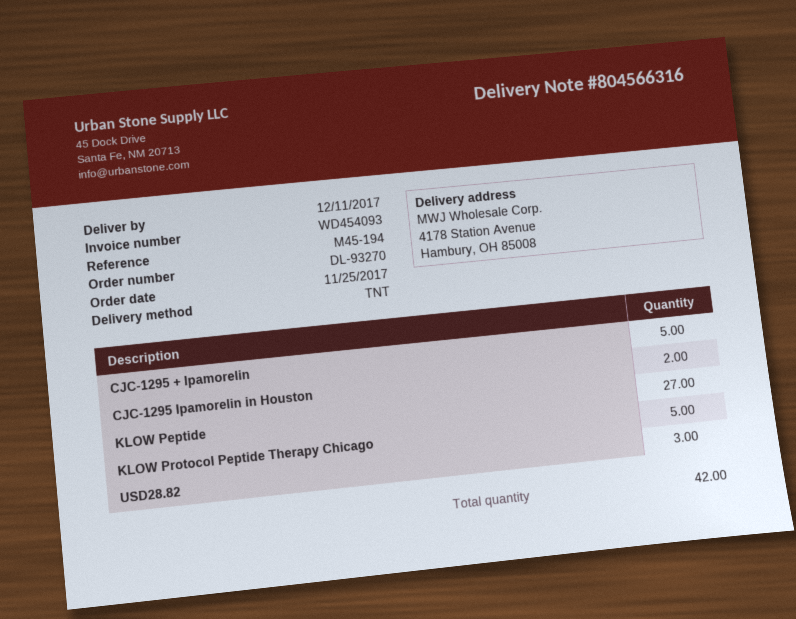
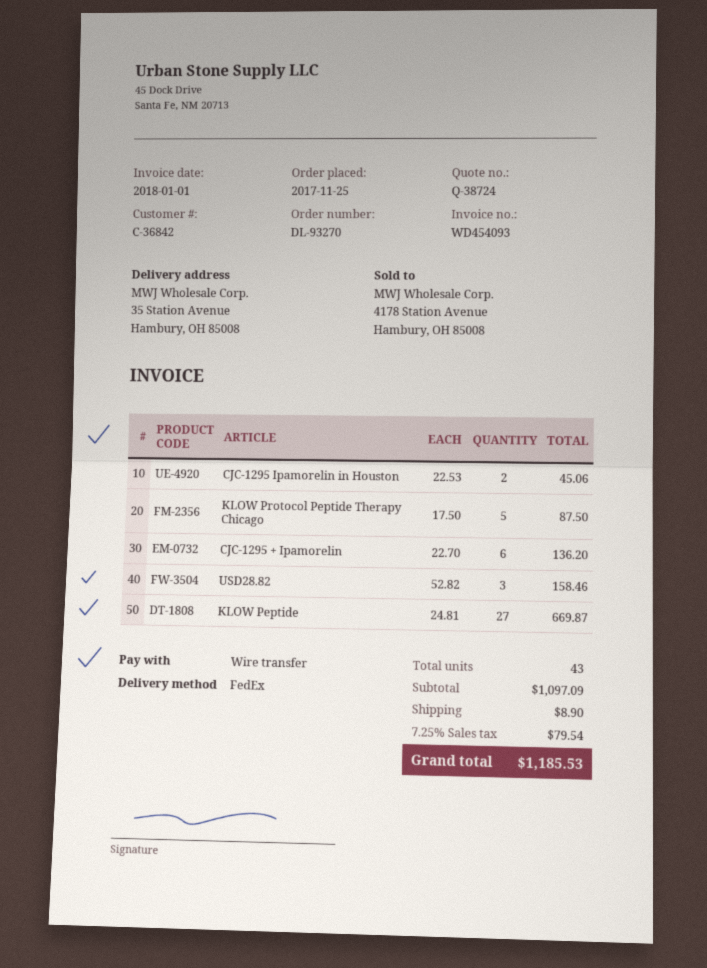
shipping method: TNT -> FedEx
ship to: 4178 Station Avenue, Hambury, OH 85008 -> 35 Station Avenue, Hambury, OH 85008
CJC-1295 + Ipamorelin: 5 -> 6
total quantity: 42 -> 43

